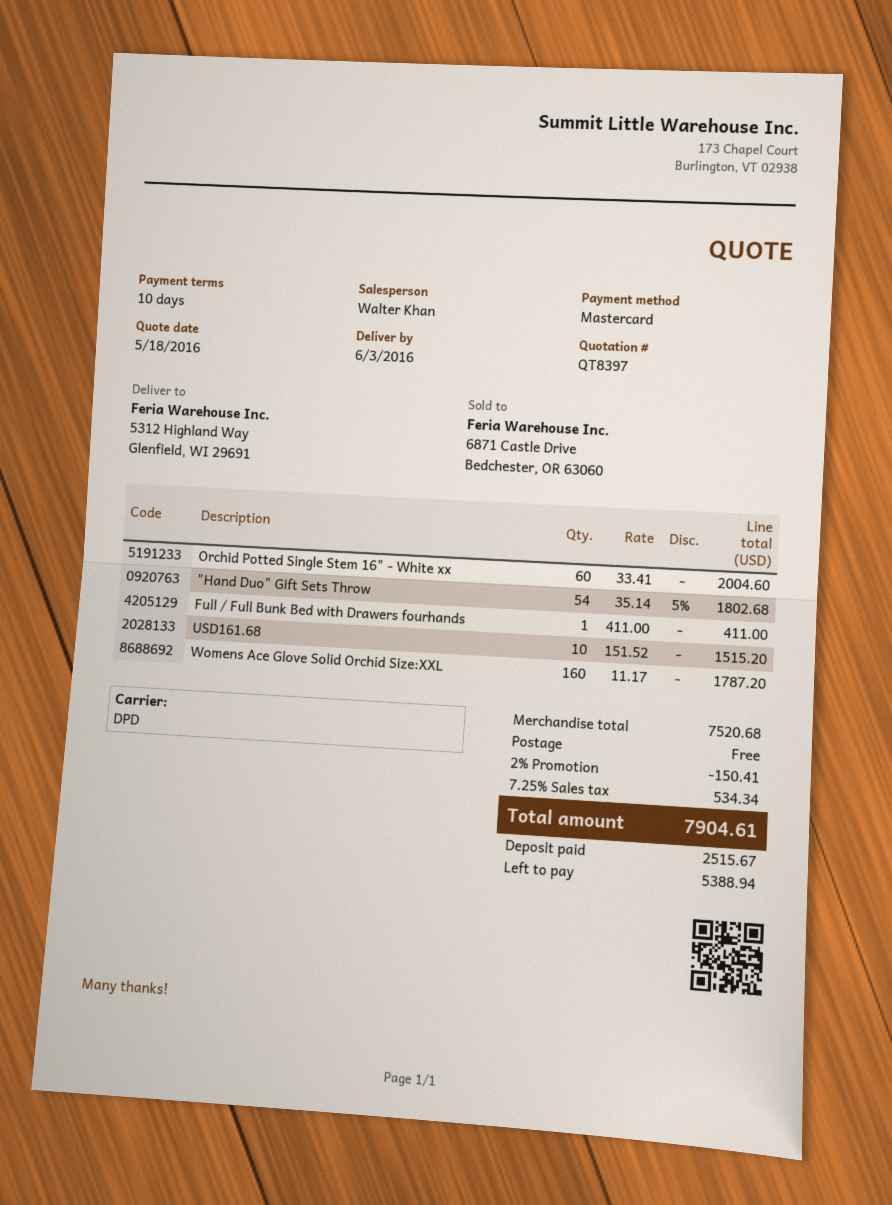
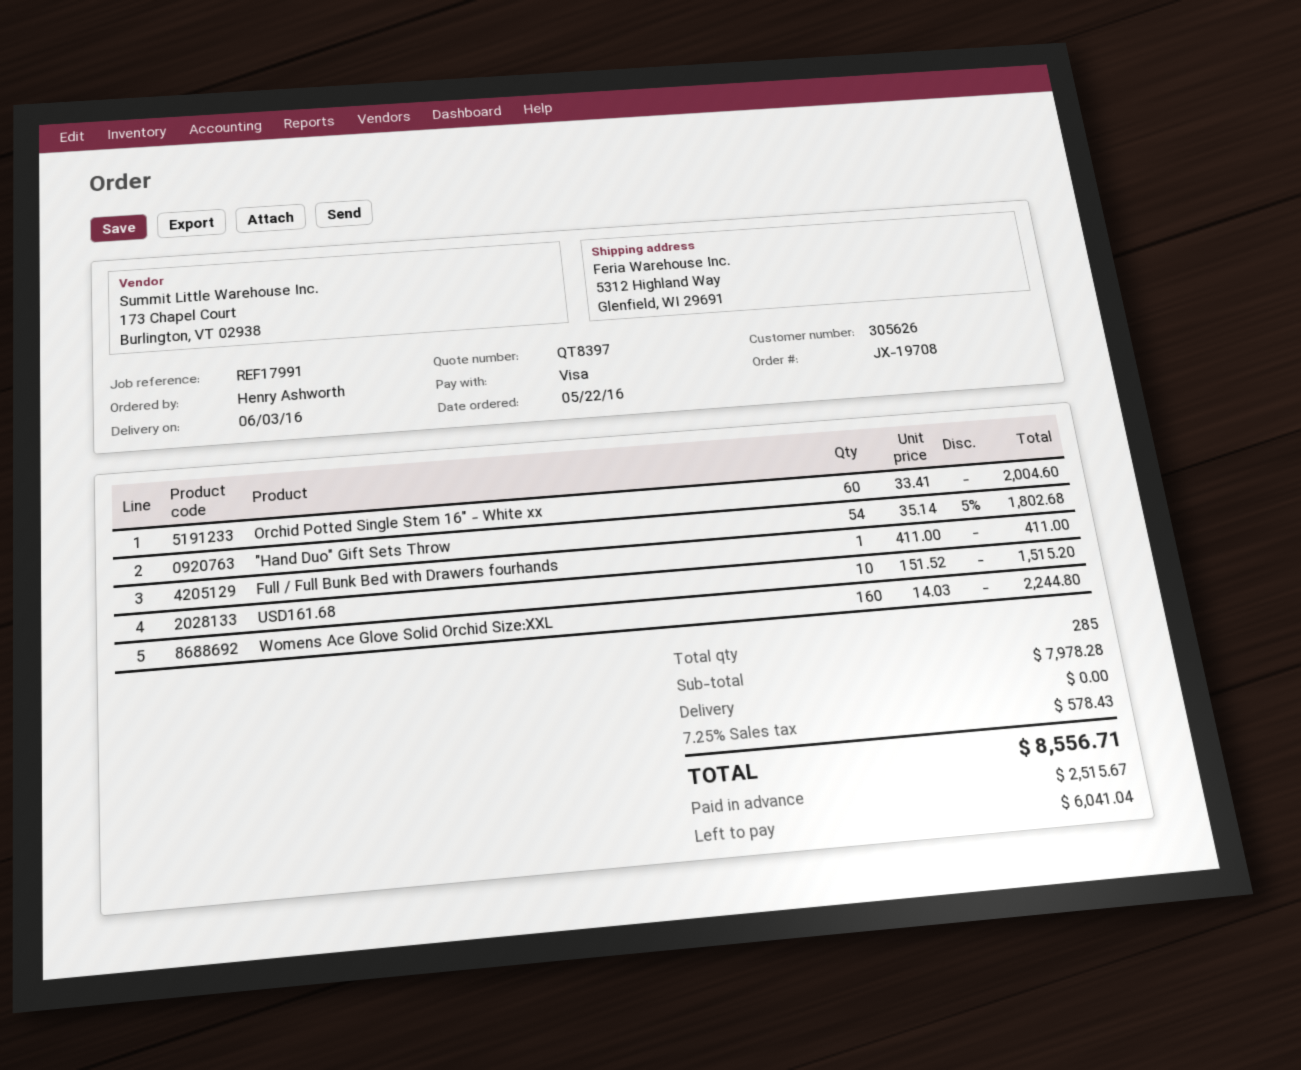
payment method: Mastercard -> Visa
Womens Ace Glove Solid Orchid Size:XXL: 160 x 11.17 = 1787.20 -> 160 x 14.03 = 2244.80
subtotal: 7520.68 -> 7978.28
discount: 2% = 150.41 -> none
tax: 7.25% = 534.34 -> 7.25% = 578.43
total: 7904.61 -> 8556.71
balance: 5388.94 -> 6041.04

